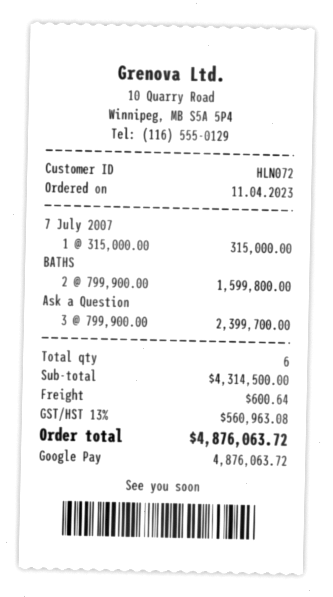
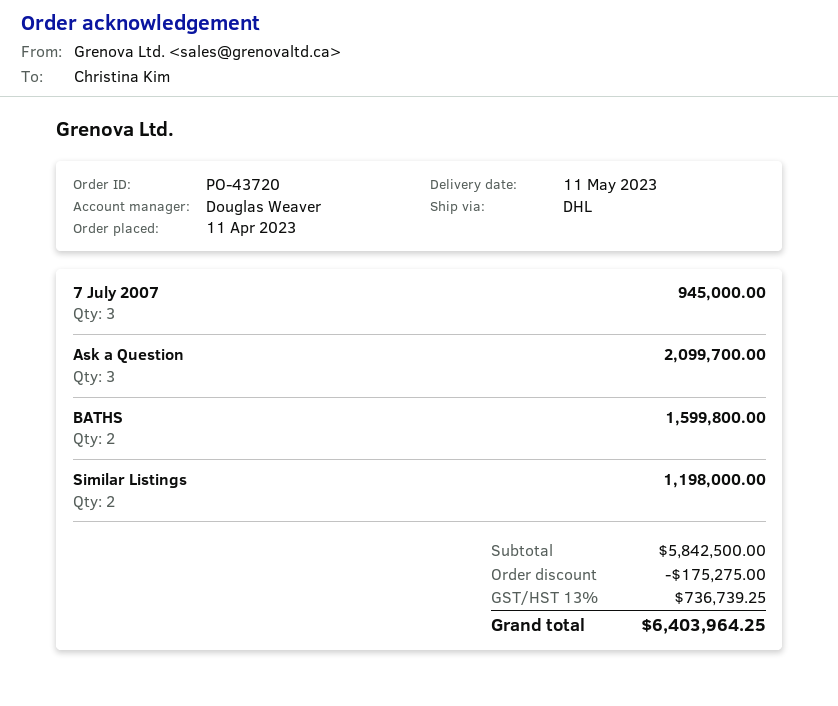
7 July 2007: 1 for 315000.00 -> 3 for 945000.00
Ask a Question: 3 for 2399700.00 -> 3 for 2099700.00
Similar Listings: none -> 2 for 1198000.00
subtotal: 4314500.00 -> 5842500.00
discount: none -> 175275.00
shipping: 600.64 -> none
tax: 13% = 560963.08 -> 13% = 736739.25
total: 4876063.72 -> 6403964.25

